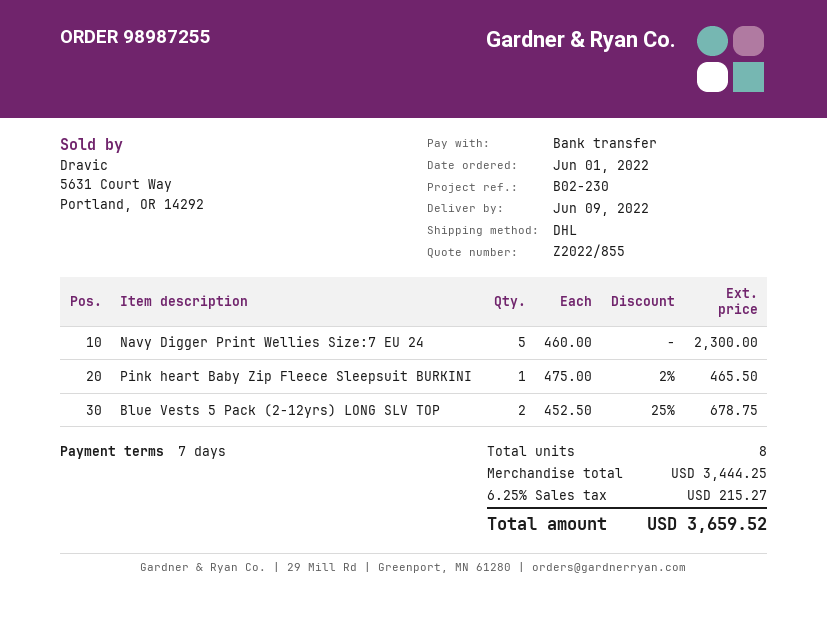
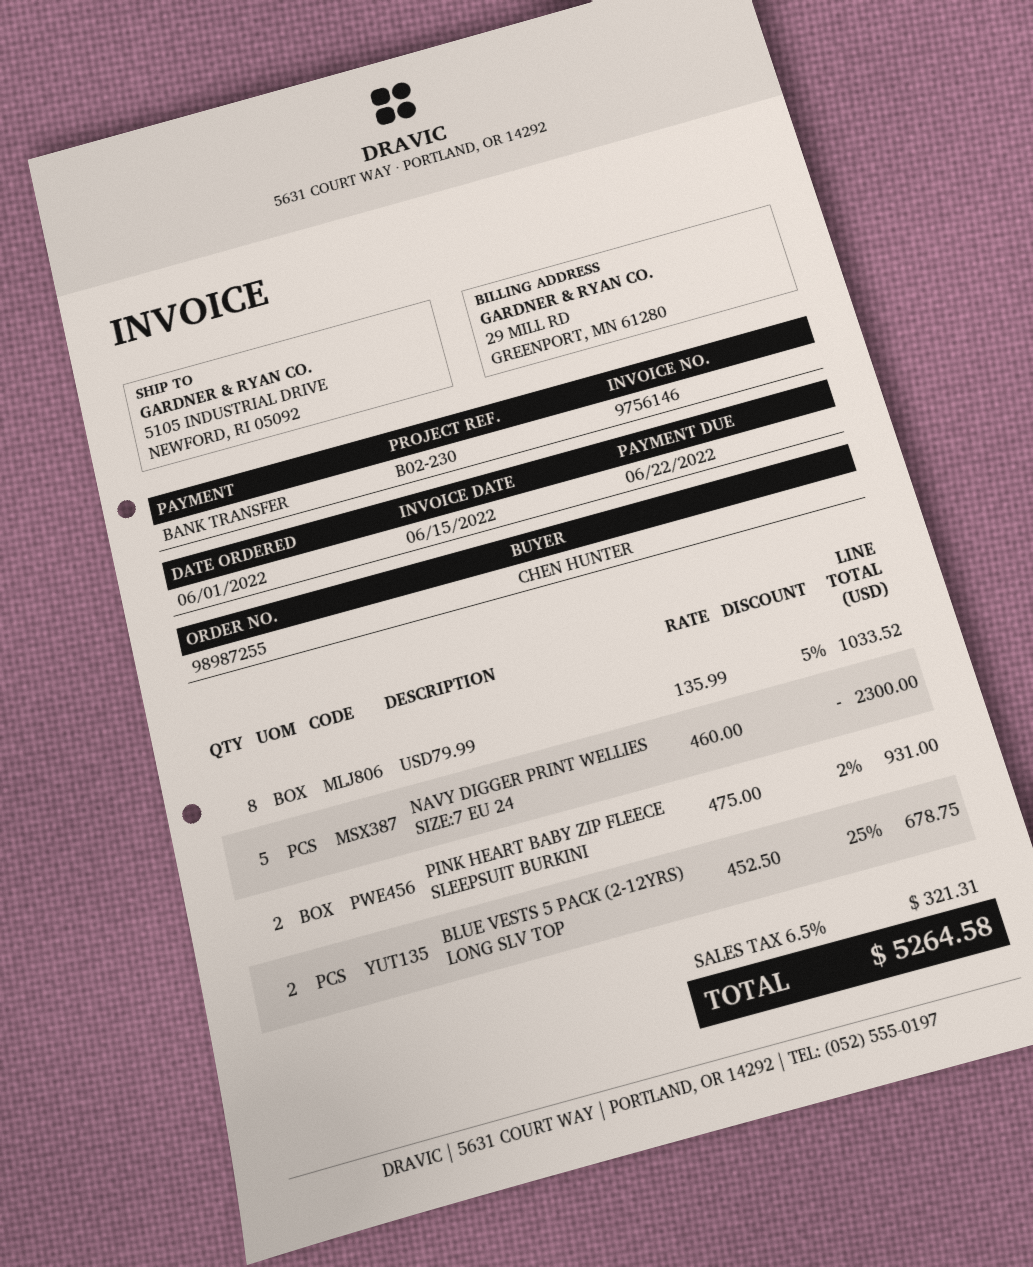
Pink heart Baby Zip Fleece Sleepsuit BURKINI: 1 x 475.00 - 2% = 465.50 -> 2 x 475.00 - 2% = 931.00
USD79.99: none -> 8 x 135.99 - 5% = 1033.52
tax: 6.25% = 215.27 -> 6.5% = 321.31
total: 3659.52 -> 5264.58

